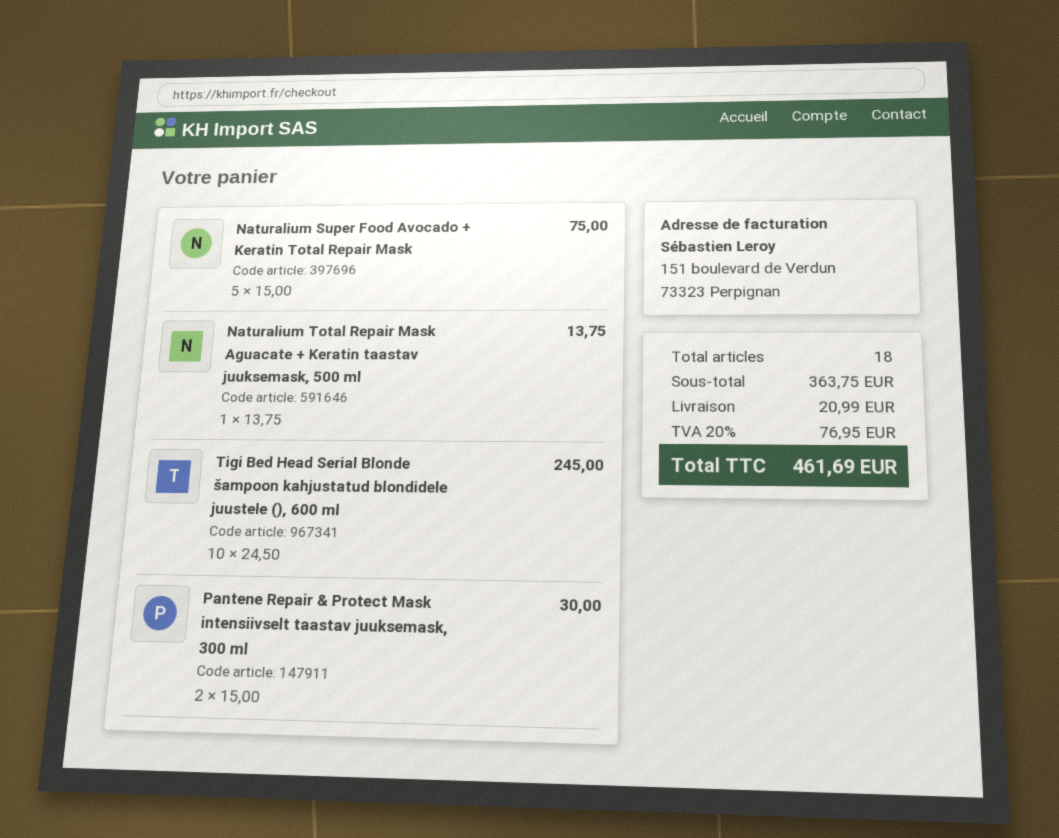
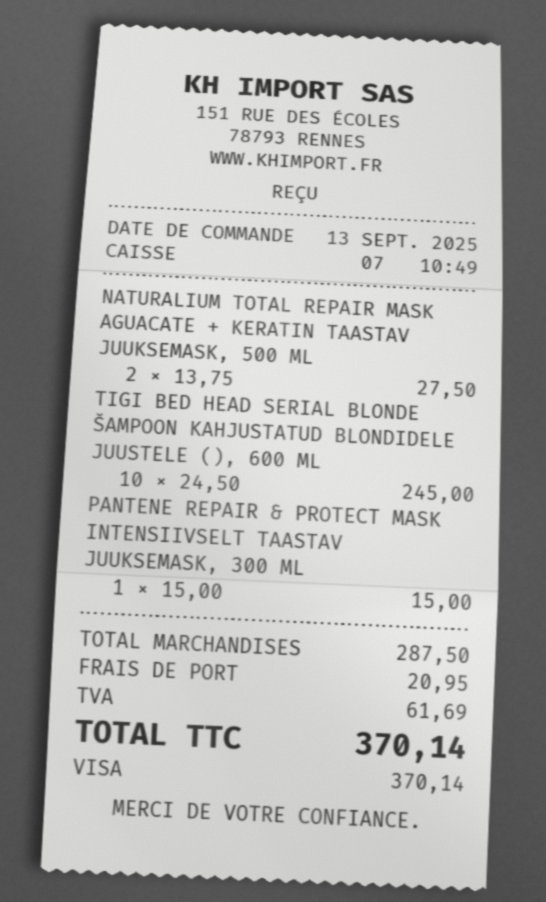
Naturalium Super Food Avocado + Keratin Total Repair Mask: 5 x 15.00 = 75.00 -> none
Naturalium Total Repair Mask Aguacate + Keratin taastav juuksemask, 500 ml: 1 x 13.75 = 13.75 -> 2 x 13.75 = 27.50
Pantene Repair & Protect Mask intensiivselt taastav juuksemask, 300 ml: 2 x 15.00 = 30.00 -> 1 x 15.00 = 15.00
subtotal: 363.75 -> 287.50
shipping: 20.99 -> 20.95
tax: 76.95 -> 61.69
total: 461.69 -> 370.14

